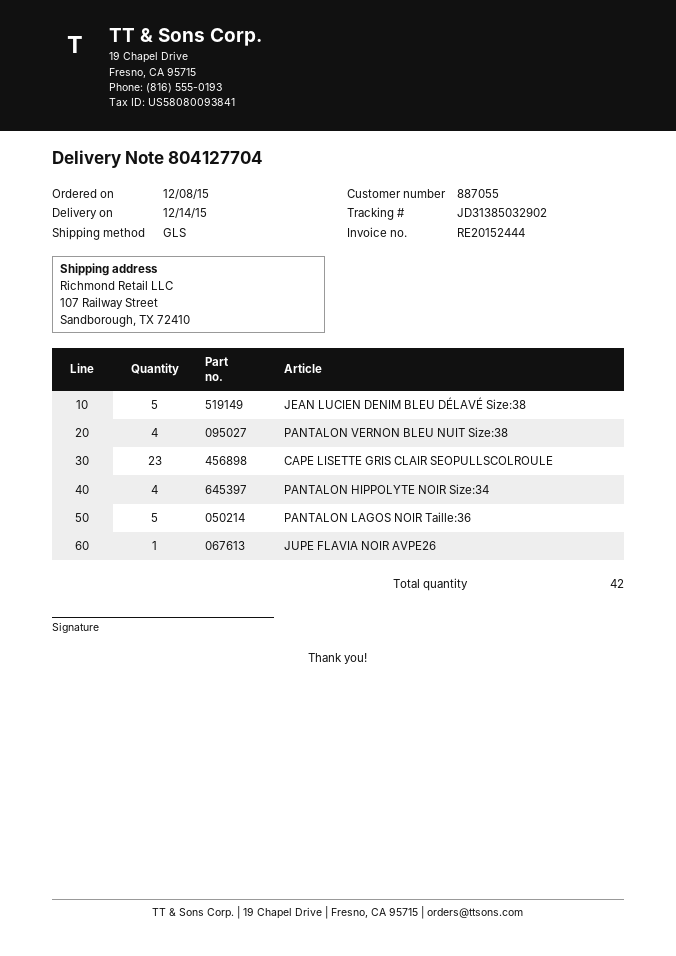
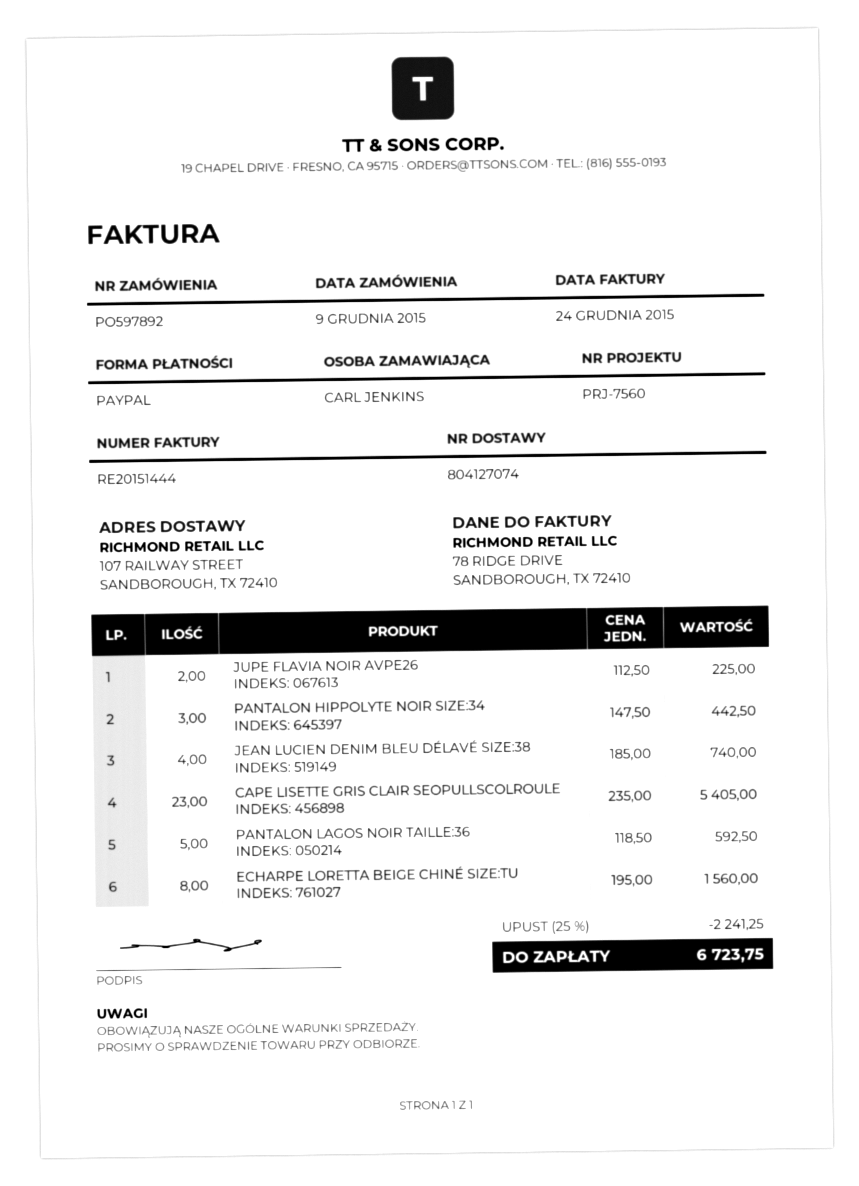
order date: 2015-12-08 -> 2015-12-09
delivery note number: 804127704 -> 804127074
invoice number: RE20152444 -> RE20151444
JEAN LUCIEN DENIM BLEU DÉLAVÉ Size:38: 5 -> 4
PANTALON VERNON BLEU NUIT Size:38: 4 -> none
PANTALON HIPPOLYTE NOIR Size:34: 4 -> 3
JUPE FLAVIA NOIR AVPE26: 1 -> 2
ECHARPE LORETTA BEIGE CHINÉ SIZE:TU: none -> 8

